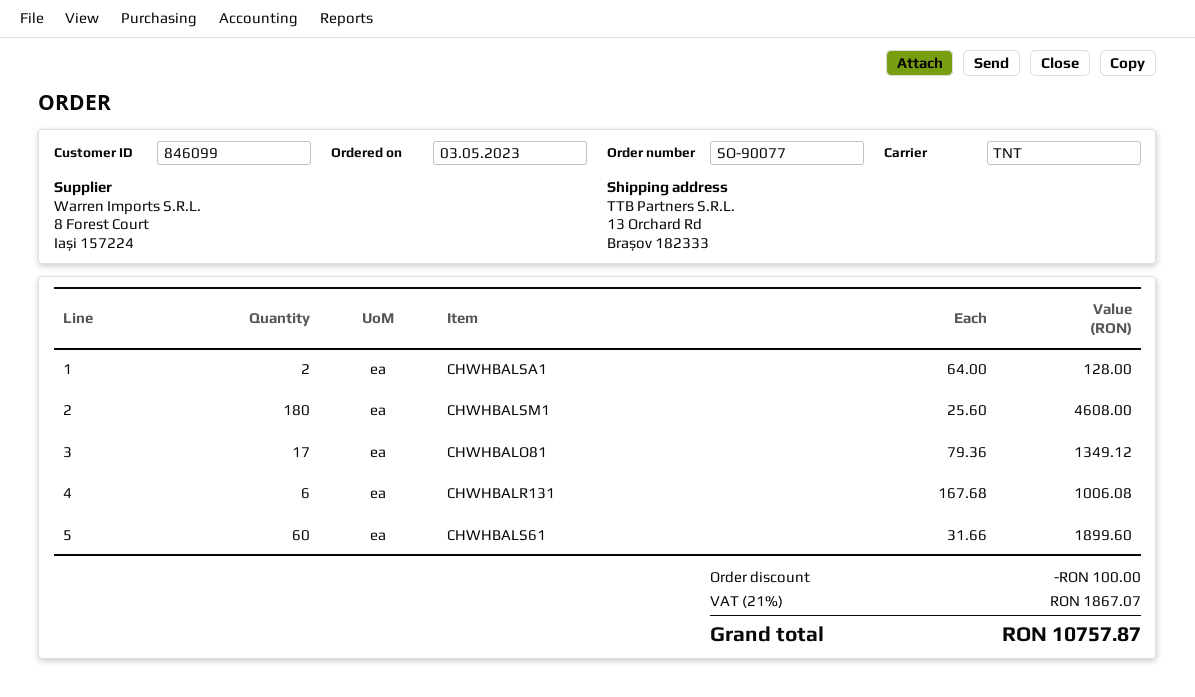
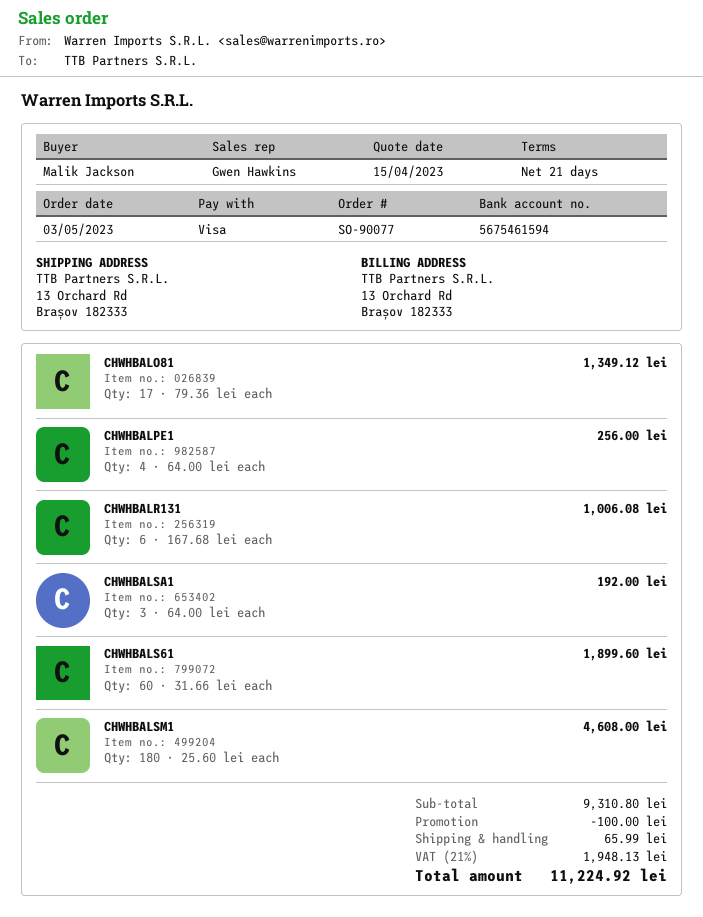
CHWHBALSA1: 2 x 64.00 = 128.00 -> 3 x 64.00 = 192.00
CHWHBALPE1: none -> 4 x 64.00 = 256.00
shipping: none -> 65.99
tax: 21% = 1867.07 -> 21% = 1948.13
total: 10757.87 -> 11224.92

